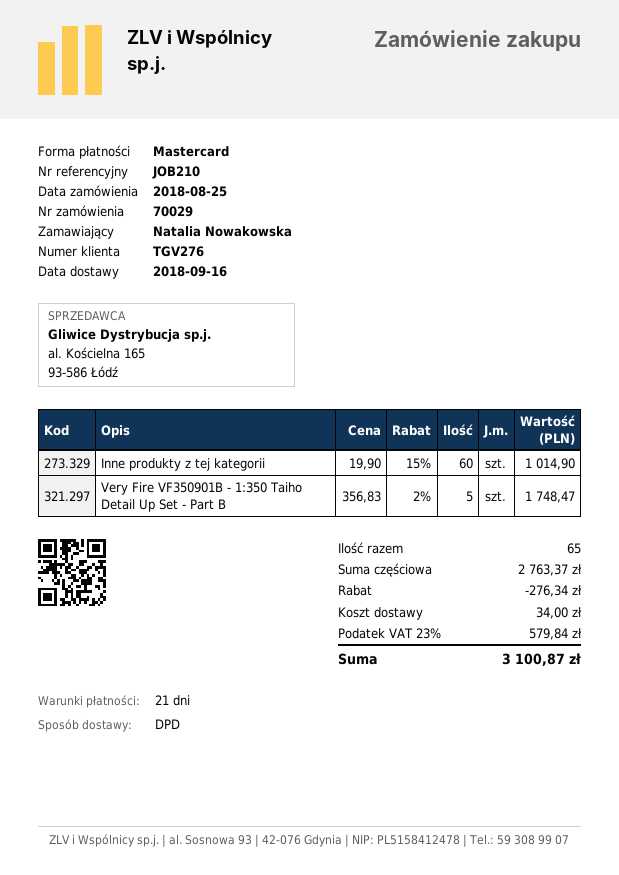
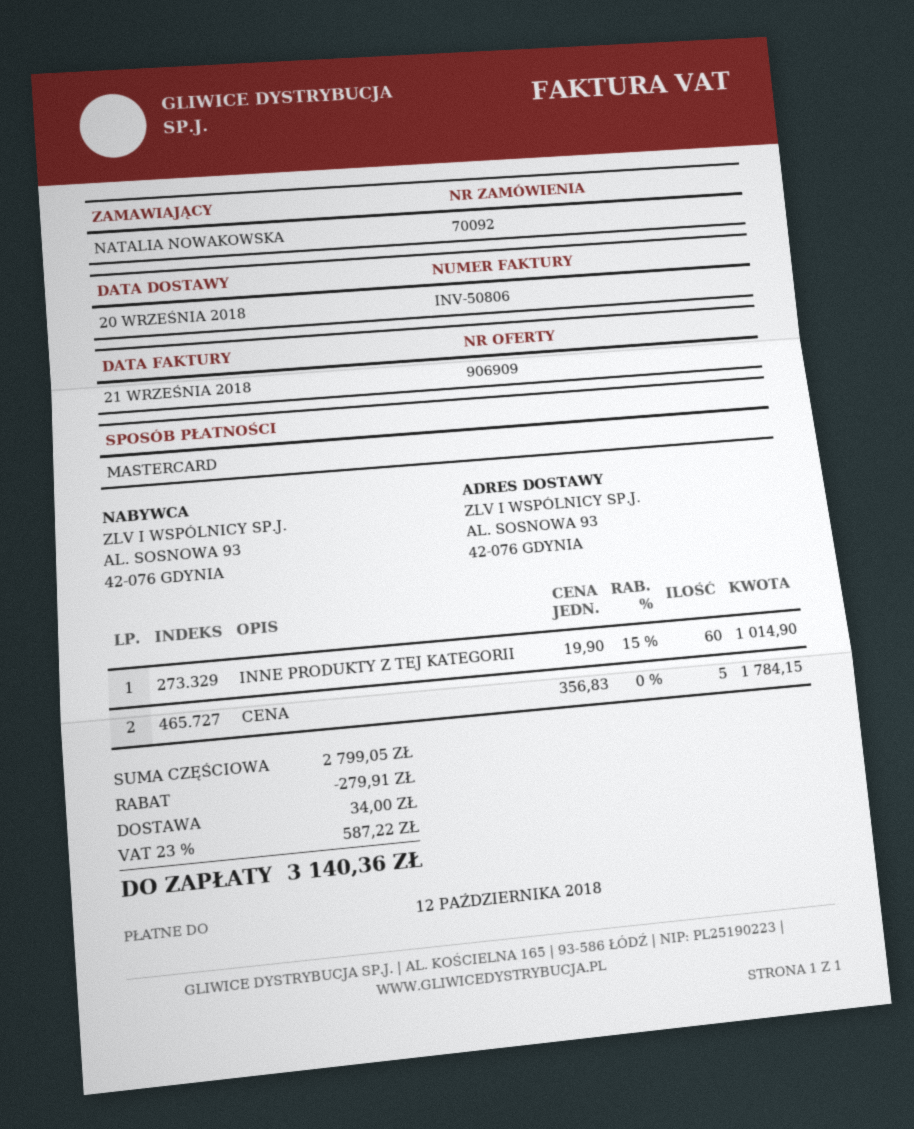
order number: 70029 -> 70092
delivery date: 2018-09-16 -> 2018-09-20
Very Fire VF350901B - 1:350 Taiho Detail Up Set - Part B: 5 x 356.83 - 2% = 1748.47 -> none
CENA: none -> 5 x 356.83 = 1784.15
subtotal: 2763.37 -> 2799.05
discount: 276.34 -> 279.91
tax: 23% = 579.84 -> 23% = 587.22
total: 3100.87 -> 3140.36

